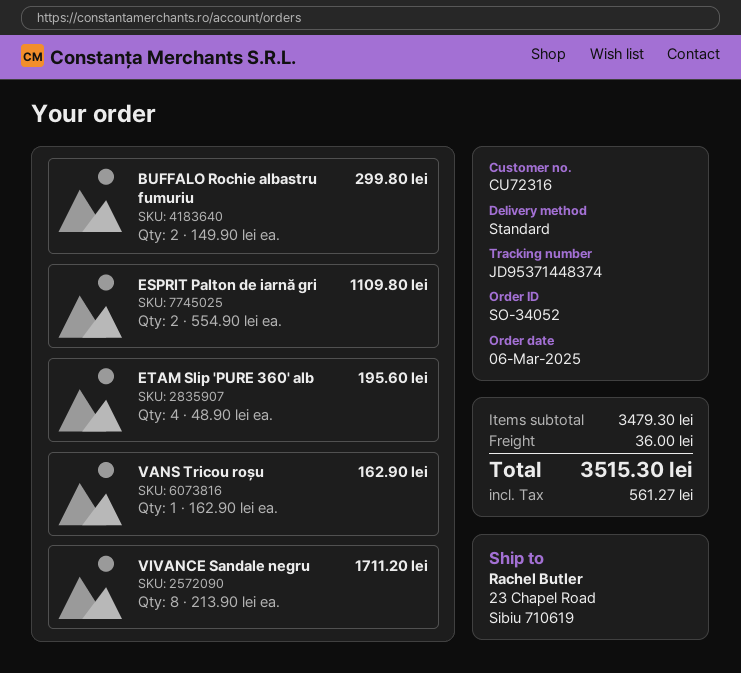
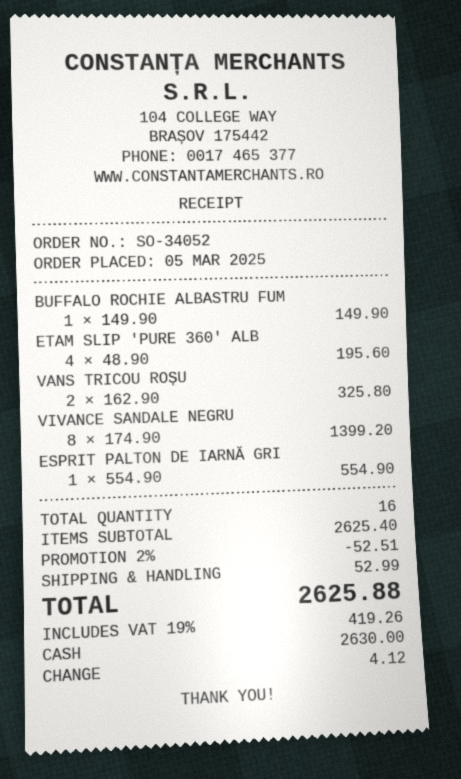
order date: 2025-03-06 -> 2025-03-05
BUFFALO Rochie albastru fumuriu: 2 x 149.90 = 299.80 -> 1 x 149.90 = 149.90
ESPRIT Palton de iarnă gri: 2 x 554.90 = 1109.80 -> 1 x 554.90 = 554.90
VANS Tricou roșu: 1 x 162.90 = 162.90 -> 2 x 162.90 = 325.80
VIVANCE Sandale negru: 8 x 213.90 = 1711.20 -> 8 x 174.90 = 1399.20
subtotal: 3479.30 -> 2625.40
discount: none -> 2% = 52.51
shipping: 36.00 -> 52.99
tax: 561.27 -> 419.26
total: 3515.30 -> 2625.88

